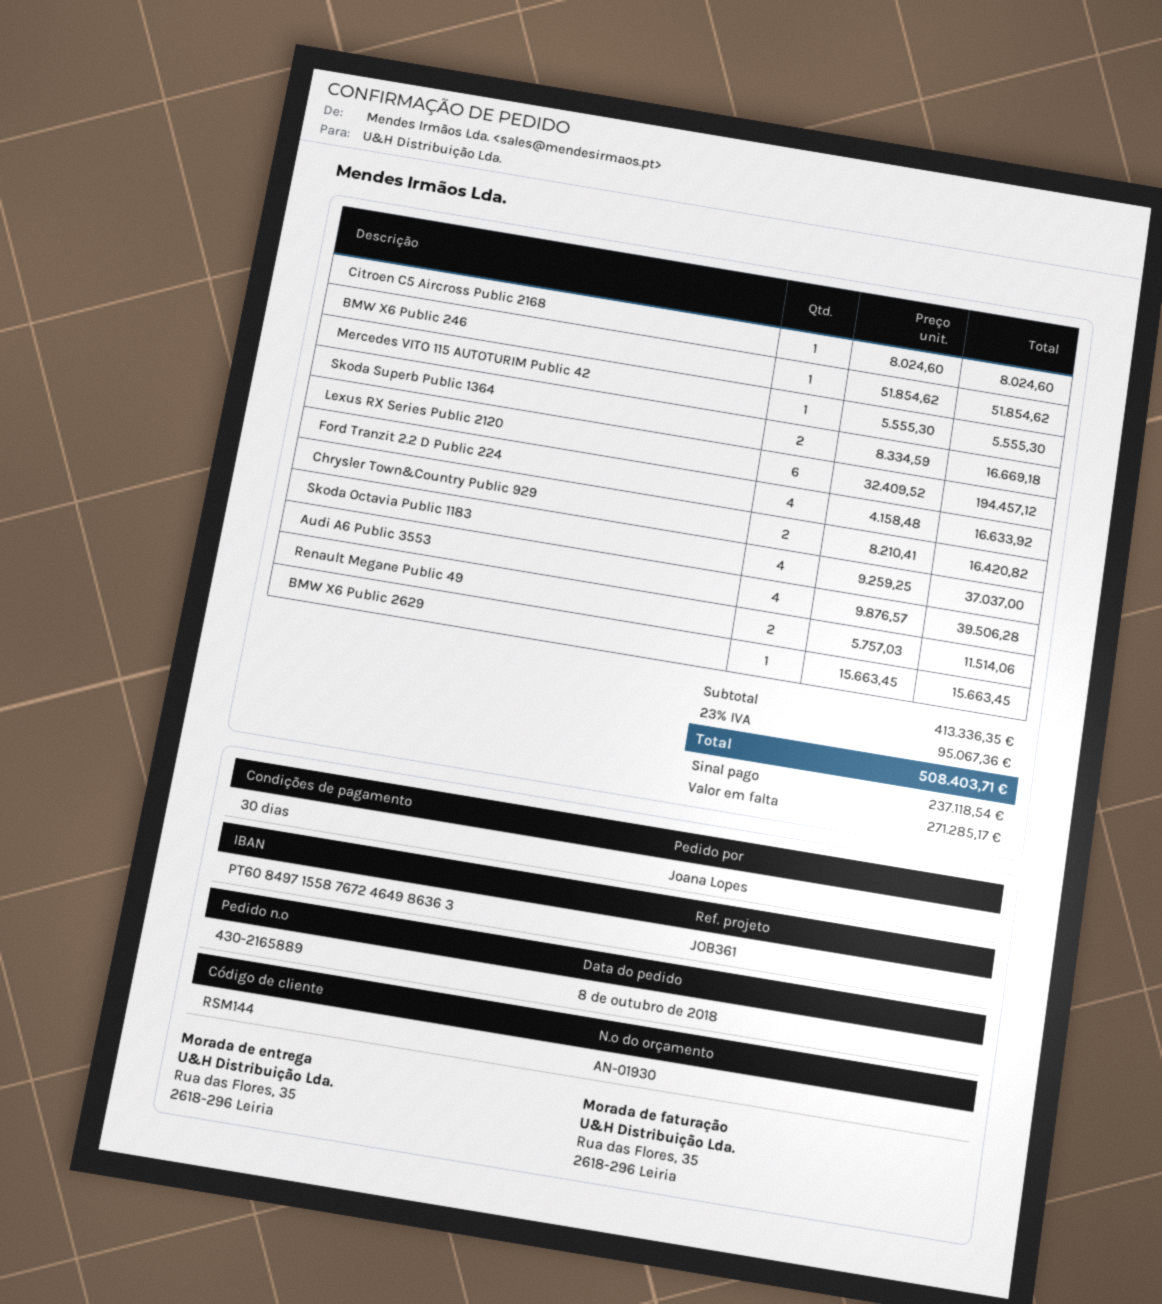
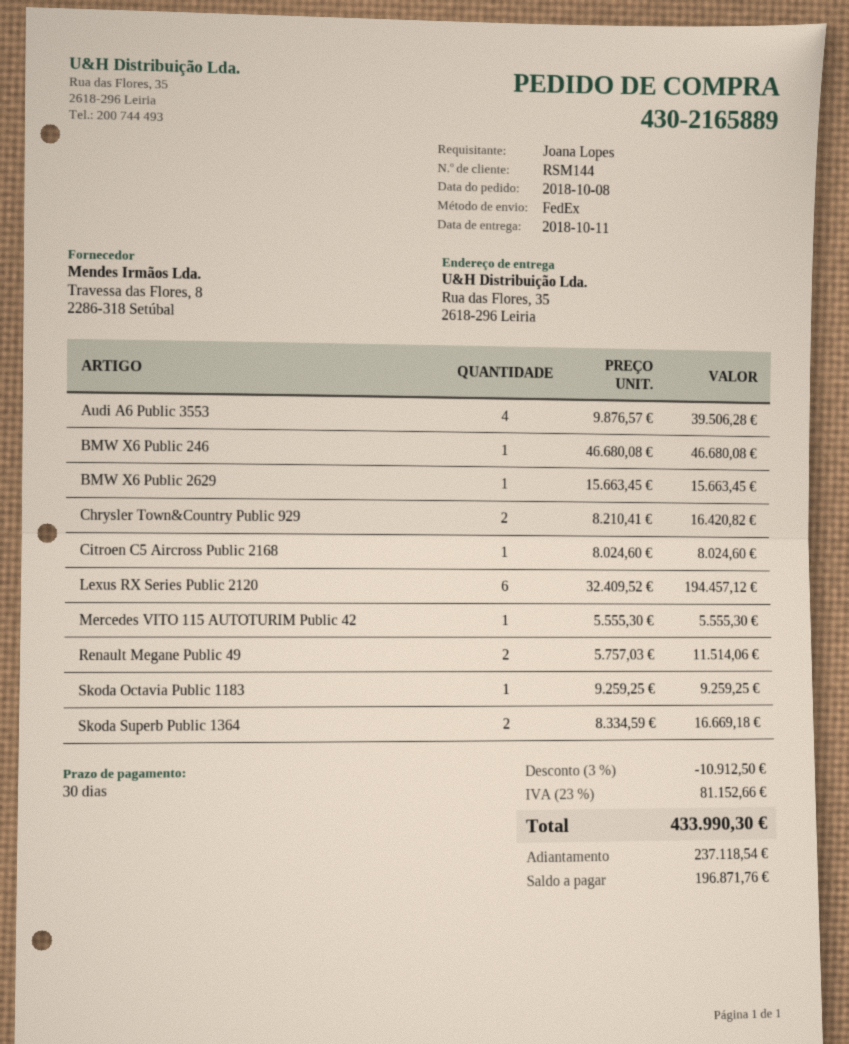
BMW X6 Public 246: 1 x 51854.62 = 51854.62 -> 1 x 46680.08 = 46680.08
Ford Tranzit 2.2 D Public 224: 4 x 4158.48 = 16633.92 -> none
Skoda Octavia Public 1183: 4 x 9259.25 = 37037.00 -> 1 x 9259.25 = 9259.25
discount: none -> 3% = 10912.50
tax: 23% = 95067.36 -> 23% = 81152.66
total: 508403.71 -> 433990.30
balance: 271285.17 -> 196871.76

